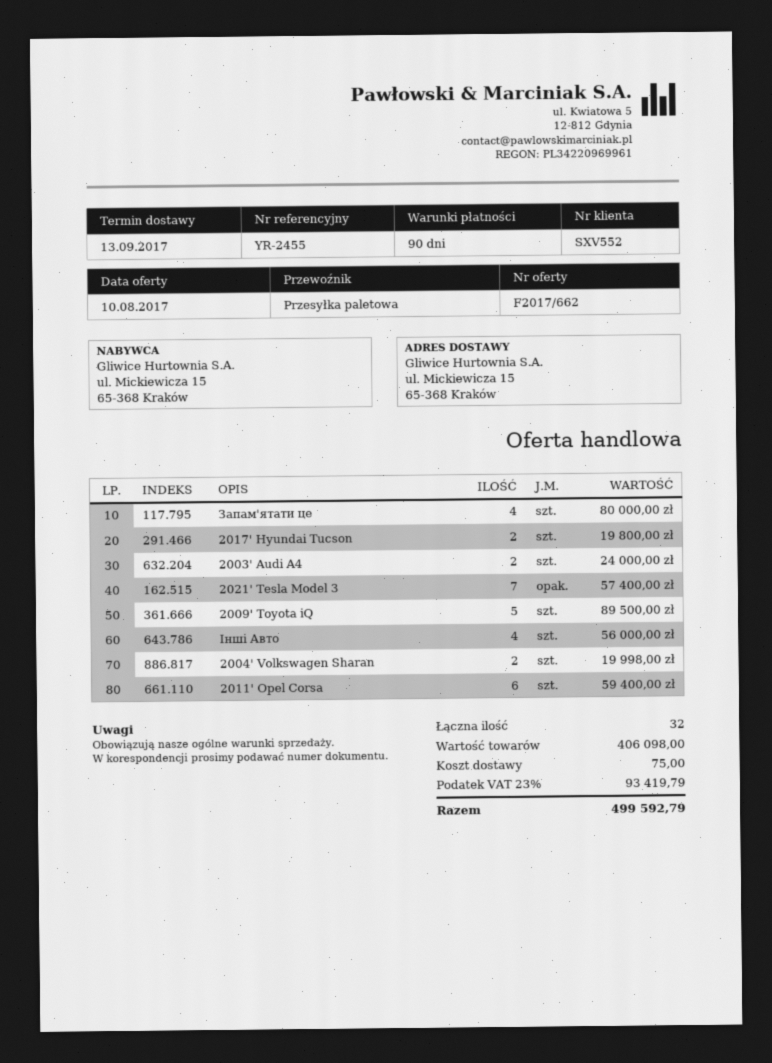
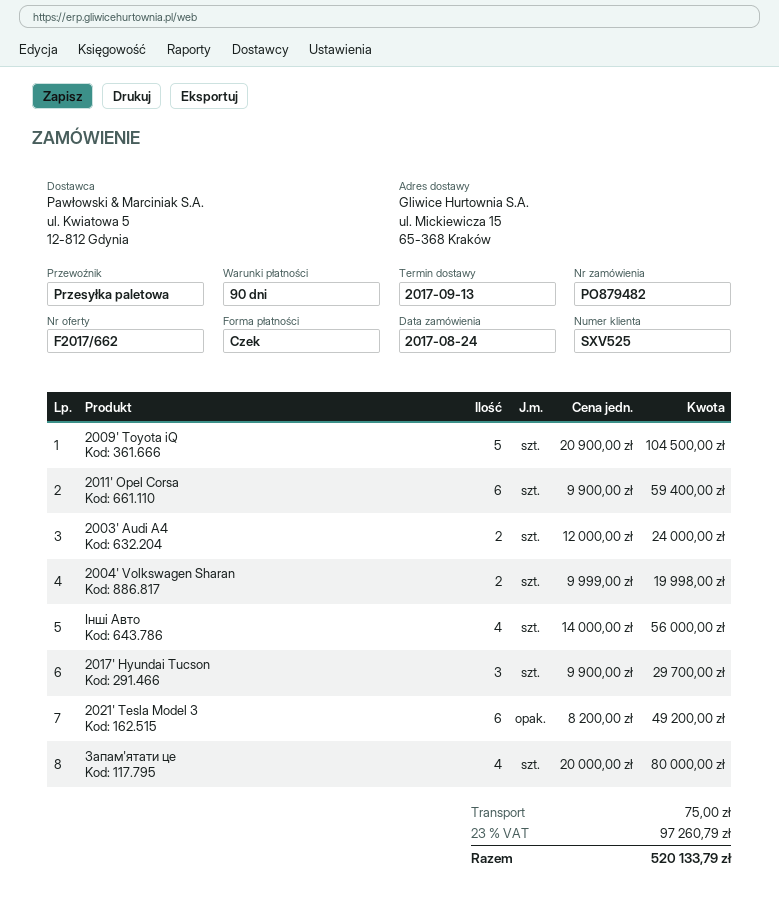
customer number: SXV552 -> SXV525
2017' Hyundai Tucson: 2 for 19800.00 -> 3 for 29700.00
2021' Tesla Model 3: 7 for 57400.00 -> 6 for 49200.00
2009' Toyota iQ: 5 for 89500.00 -> 5 for 104500.00
tax: 23% = 93419.79 -> 23% = 97260.79
total: 499592.79 -> 520133.79

